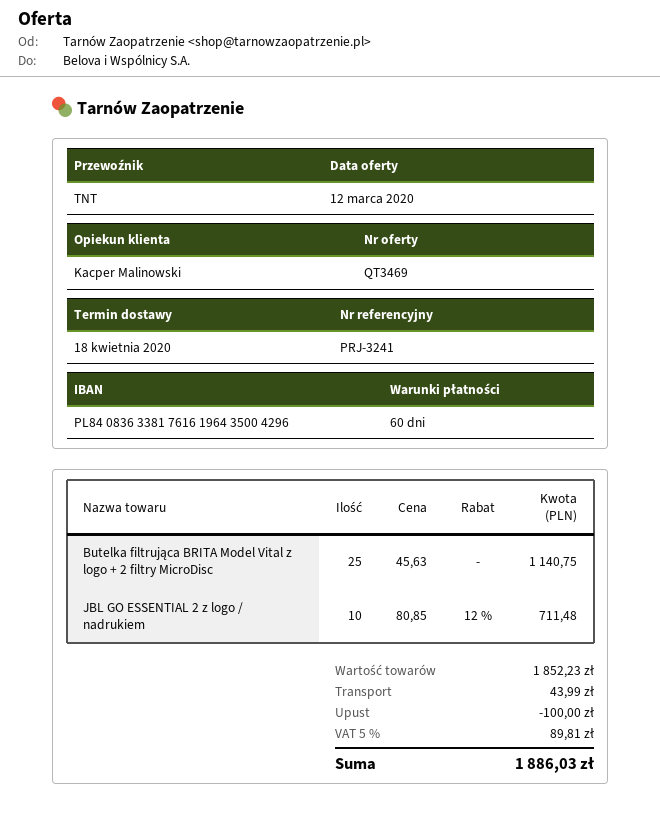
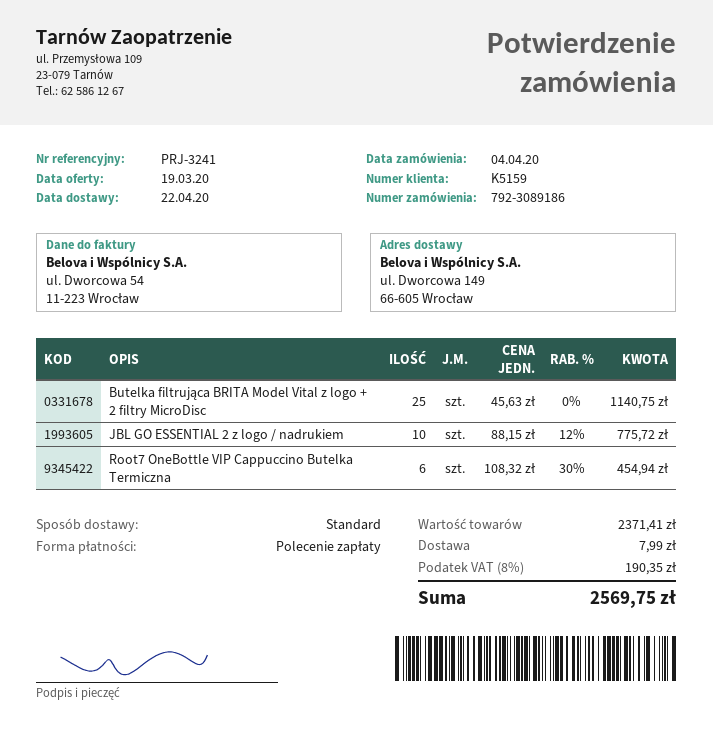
quote date: 2020-03-12 -> 2020-03-19
delivery date: 2020-04-18 -> 2020-04-22
shipping method: TNT -> standard
JBL GO ESSENTIAL 2 z logo / nadrukiem: 10 x 80.85 - 12% = 711.48 -> 10 x 88.15 - 12% = 775.72
Root7 OneBottle VIP Cappuccino Butelka Termiczna: none -> 6 x 108.32 - 30% = 454.94
subtotal: 1852.23 -> 2371.41
discount: 100.00 -> none
shipping: 43.99 -> 7.99
tax: 5% = 89.81 -> 8% = 190.35
total: 1886.03 -> 2569.75

